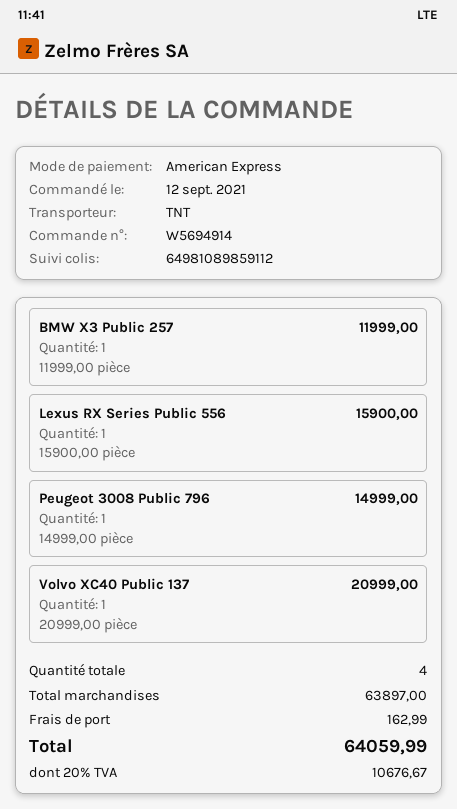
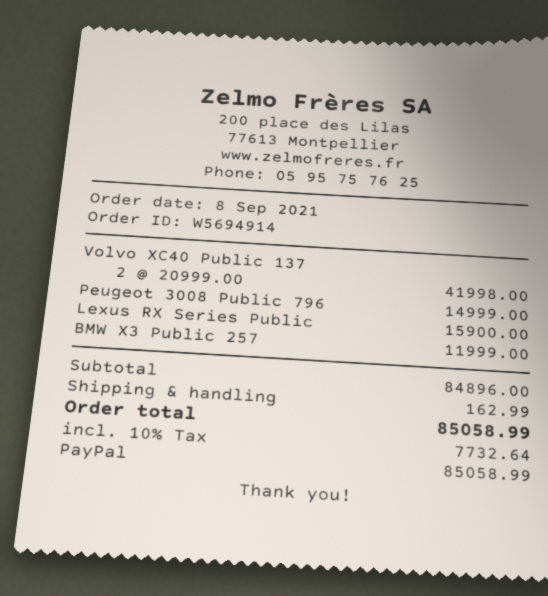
order date: 2021-09-12 -> 2021-09-08
payment method: American Express -> PayPal
Volvo XC40 Public 137: 1 x 20999.00 = 20999.00 -> 2 x 20999.00 = 41998.00
subtotal: 63897.00 -> 84896.00
tax: 20% = 10676.67 -> 10% = 7732.64
total: 64059.99 -> 85058.99

